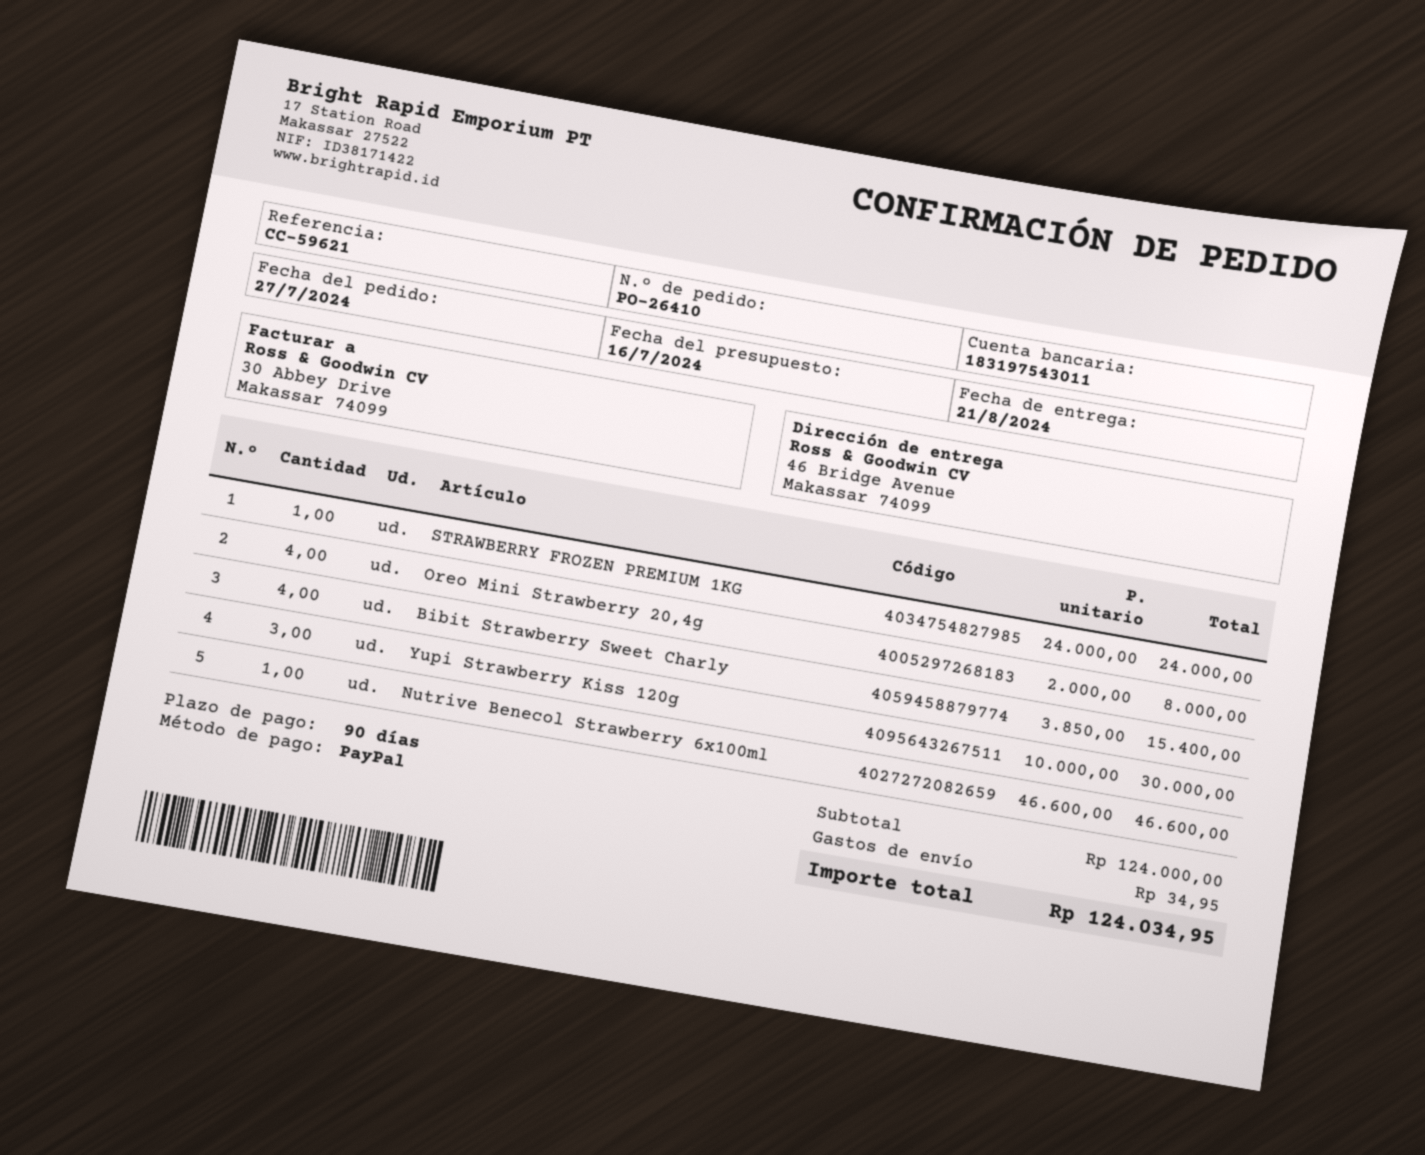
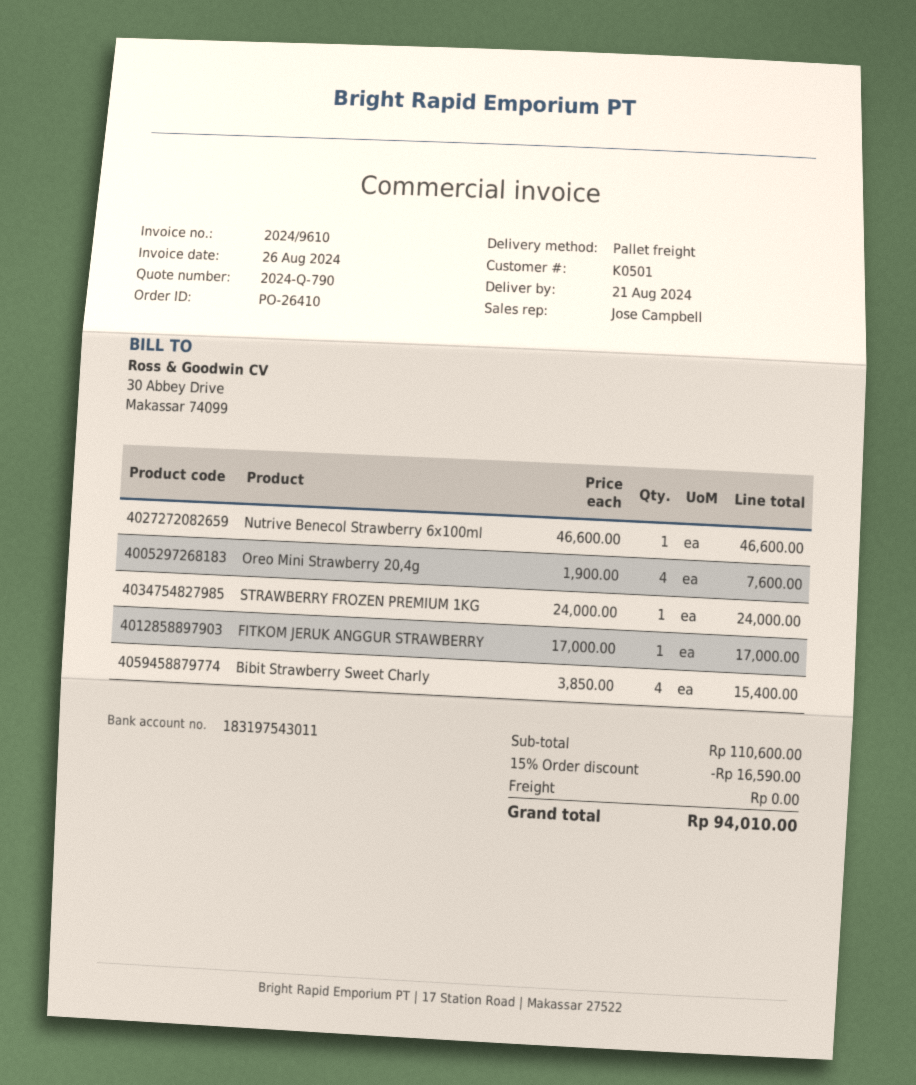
Oreo Mini Strawberry 20,4g: 4 x 2000.00 = 8000.00 -> 4 x 1900.00 = 7600.00
Yupi Strawberry Kiss 120g: 3 x 10000.00 = 30000.00 -> none
FITKOM JERUK ANGGUR STRAWBERRY: none -> 1 x 17000.00 = 17000.00
subtotal: 124000.00 -> 110600.00
discount: none -> 15% = 16590.00
shipping: 34.95 -> 0.00
total: 124034.95 -> 94010.00

